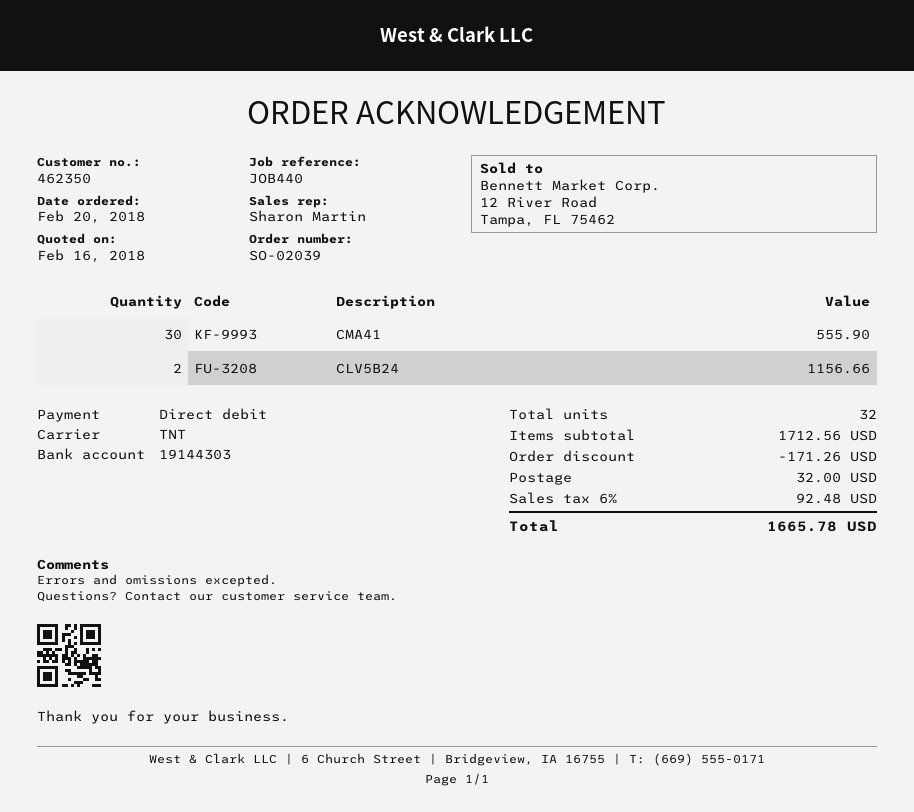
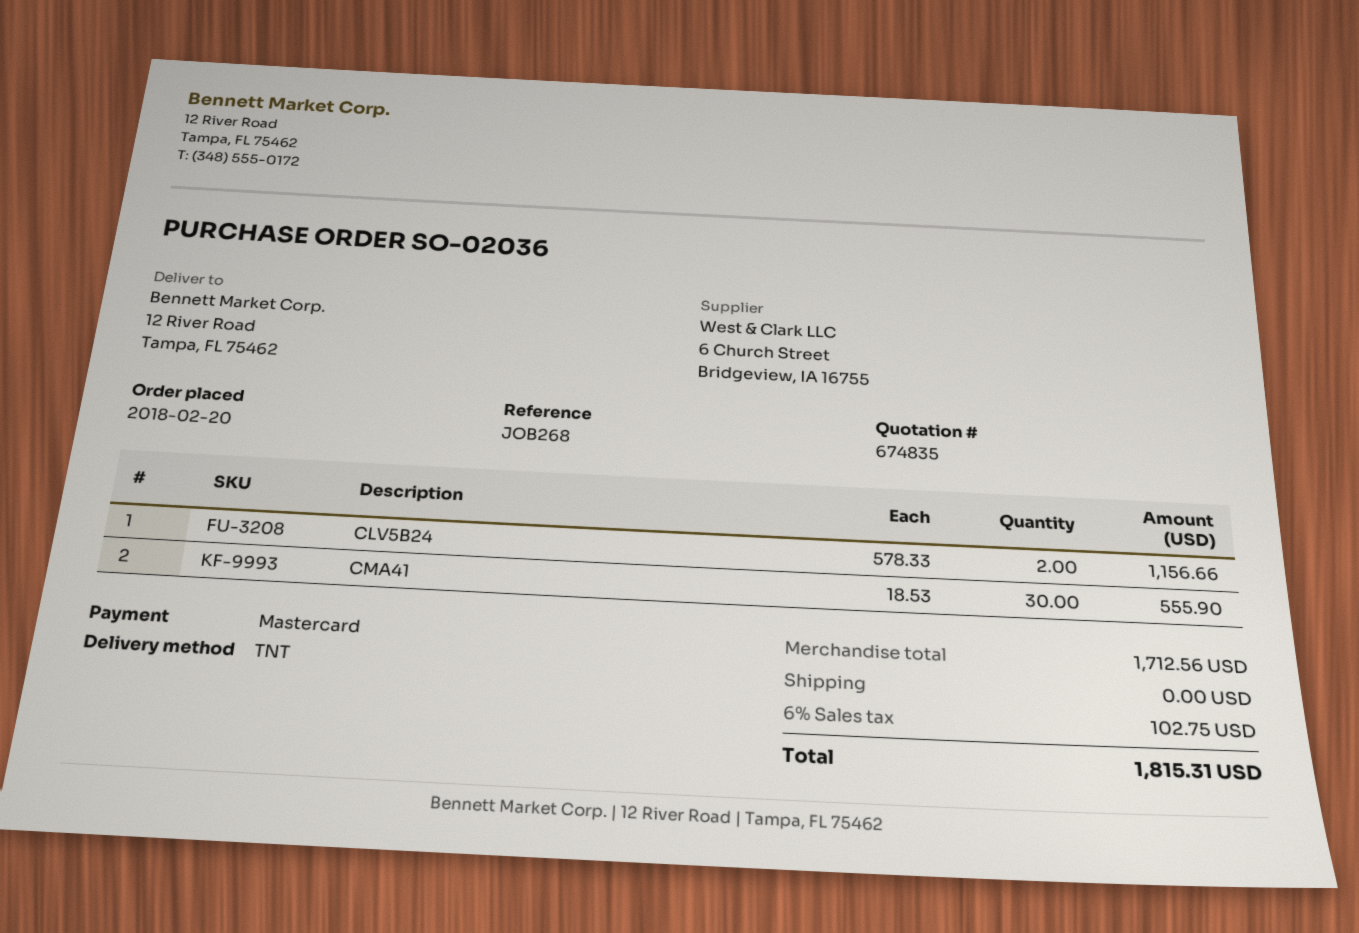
order number: SO-02039 -> SO-02036
reference: JOB440 -> JOB268
payment method: direct debit -> Mastercard
discount: 171.26 -> none
shipping: 32.00 -> 0.00
tax: 6% = 92.48 -> 6% = 102.75
total: 1665.78 -> 1815.31

